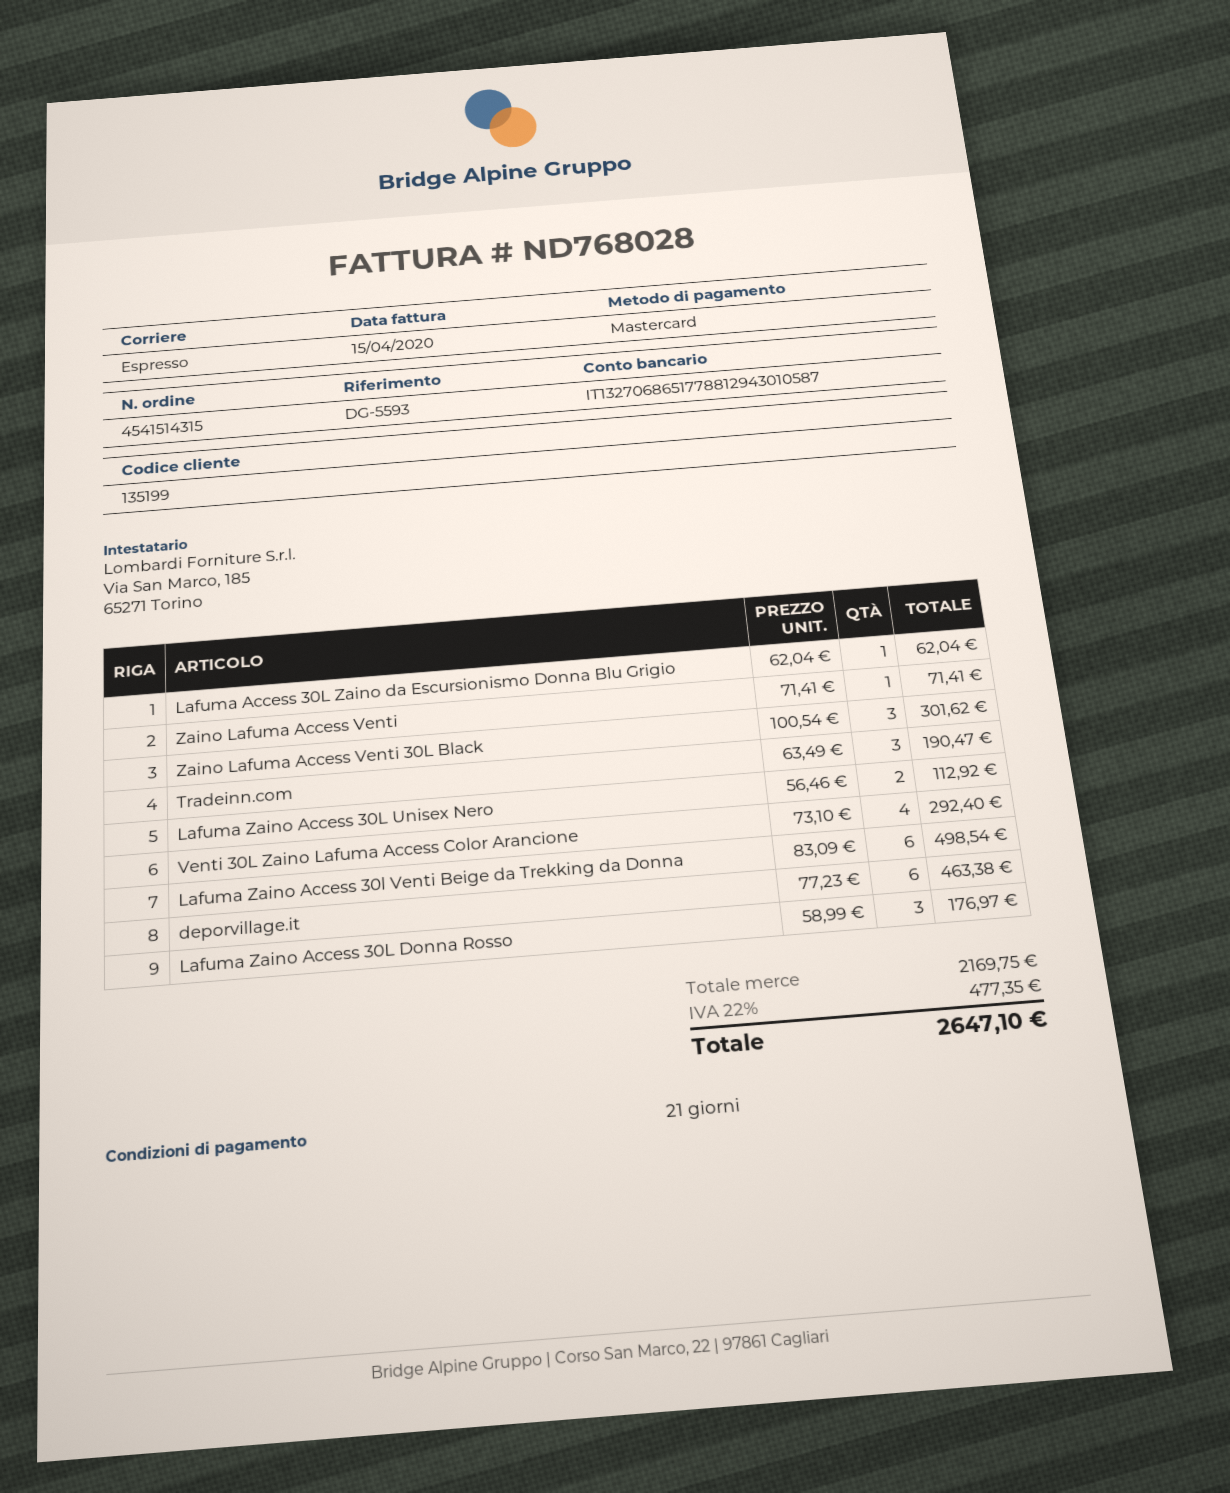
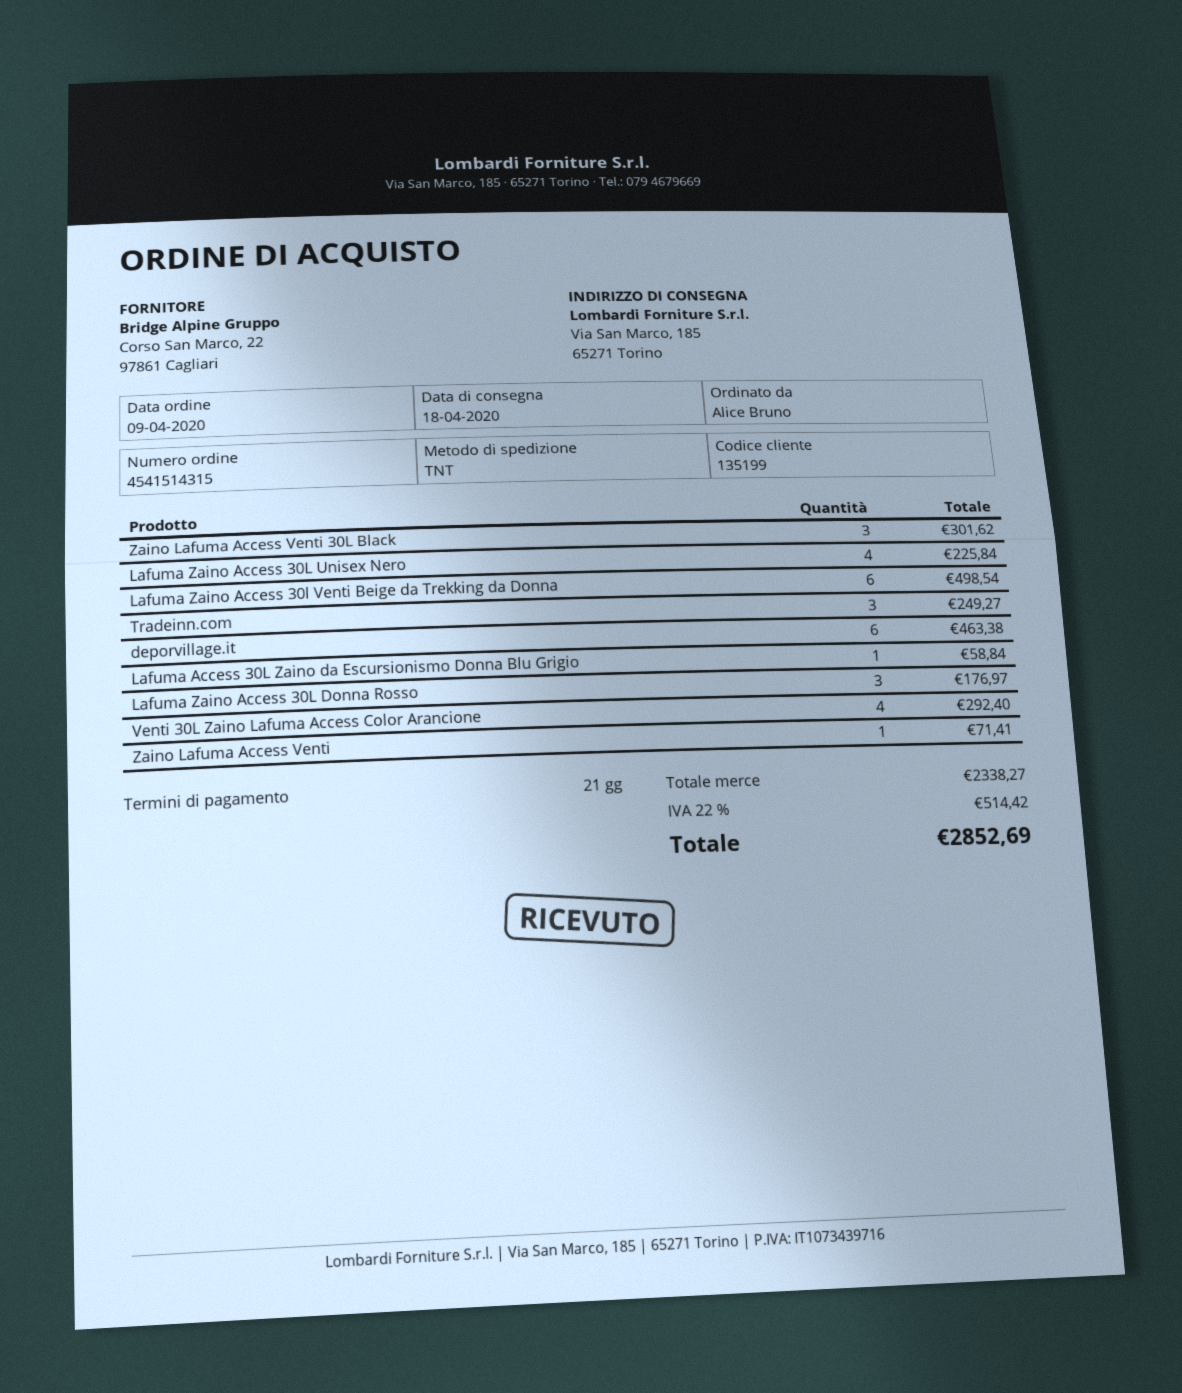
shipping method: express -> TNT
Lafuma Access 30L Zaino da Escursionismo Donna Blu Grigio: 1 for 62.04 -> 1 for 58.84
Tradeinn.com: 3 for 190.47 -> 3 for 249.27
Lafuma Zaino Access 30L Unisex Nero: 2 for 112.92 -> 4 for 225.84
subtotal: 2169.75 -> 2338.27
tax: 22% = 477.35 -> 22% = 514.42
total: 2647.10 -> 2852.69

